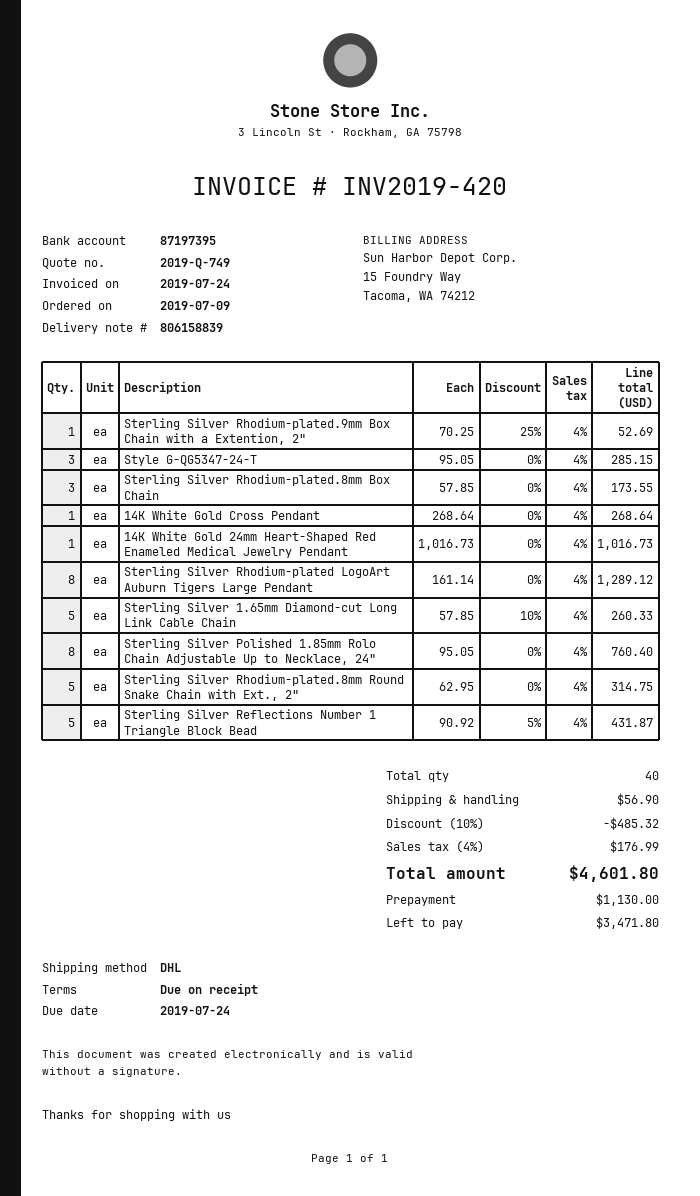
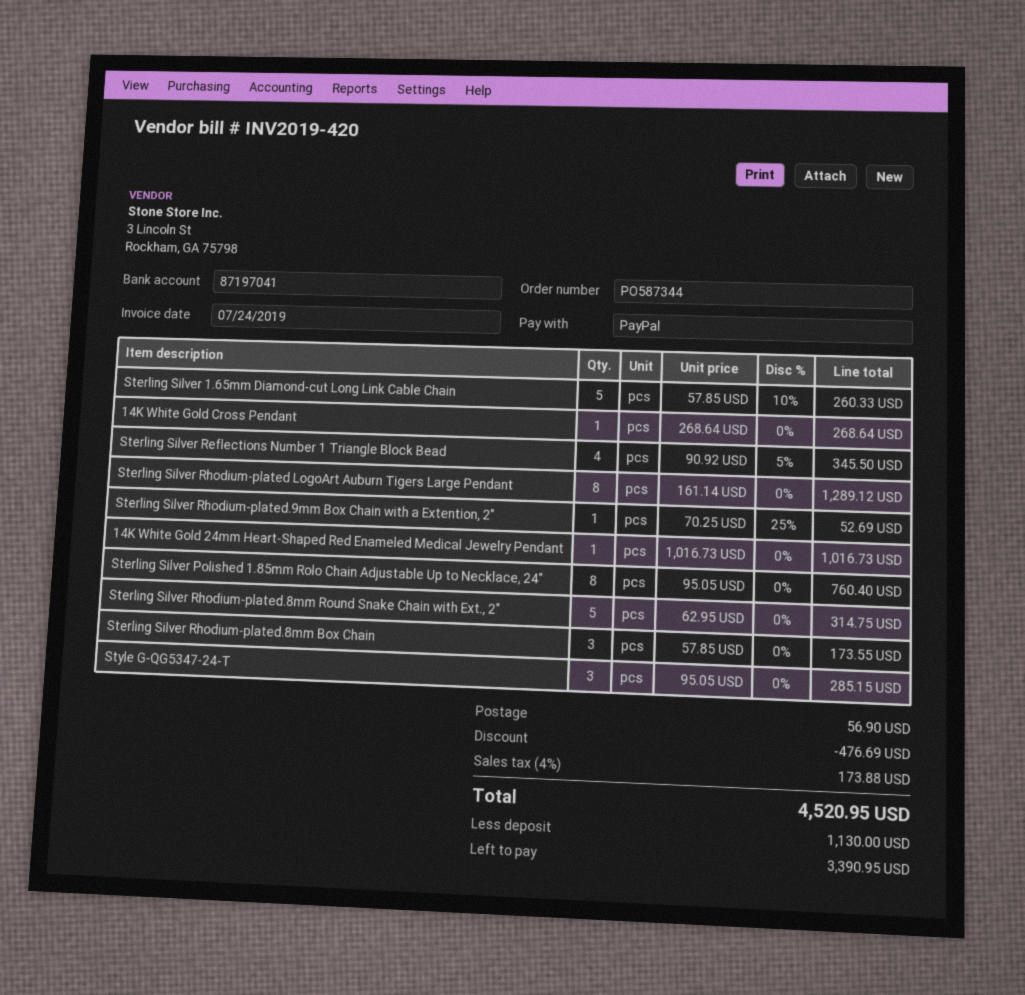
bank account: 87197395 -> 87197041
Sterling Silver Reflections Number 1 Triangle Block Bead: 5 x 90.92 - 5% = 431.87 -> 4 x 90.92 - 5% = 345.50
discount: 485.32 -> 476.69
tax: 4% = 176.99 -> 4% = 173.88
total: 4601.80 -> 4520.95
balance: 3471.80 -> 3390.95

